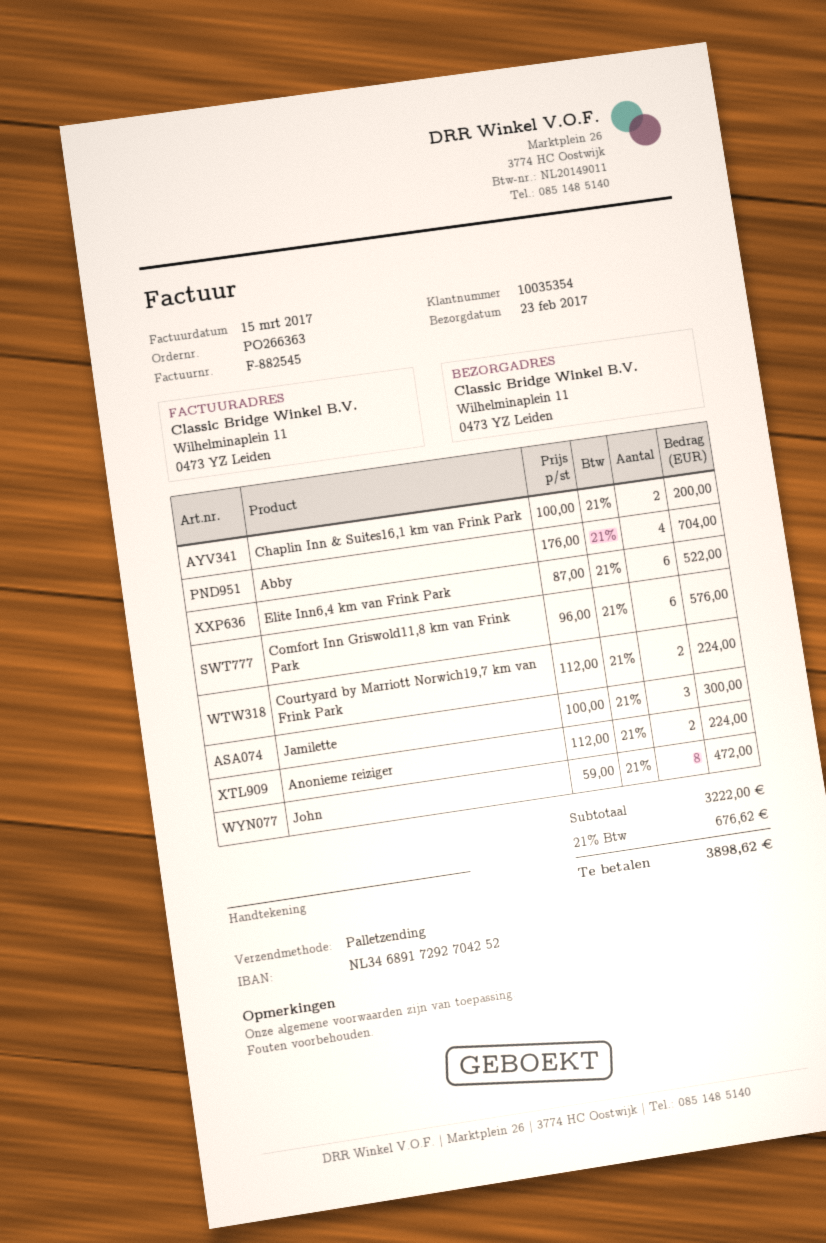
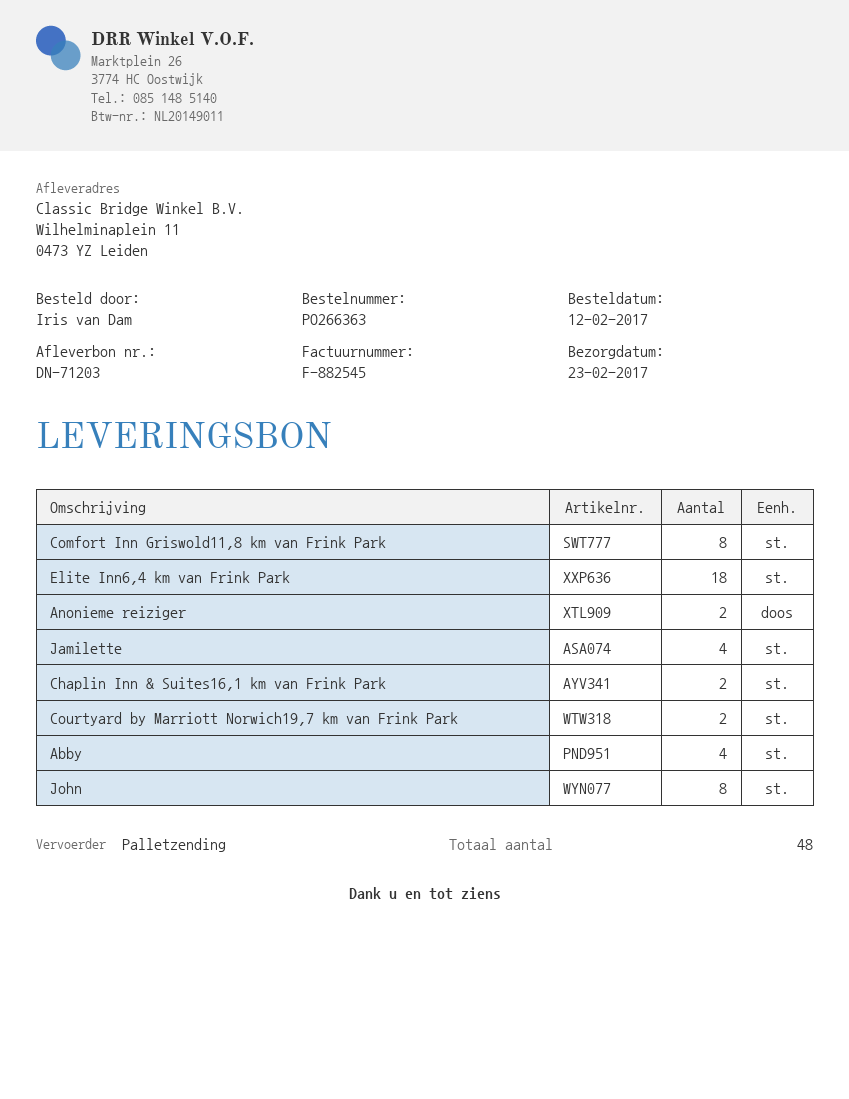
Elite Inn6,4 km van Frink Park: 6 -> 18
Comfort Inn Griswold11,8 km van Frink Park: 6 -> 8
Jamilette: 3 -> 4

